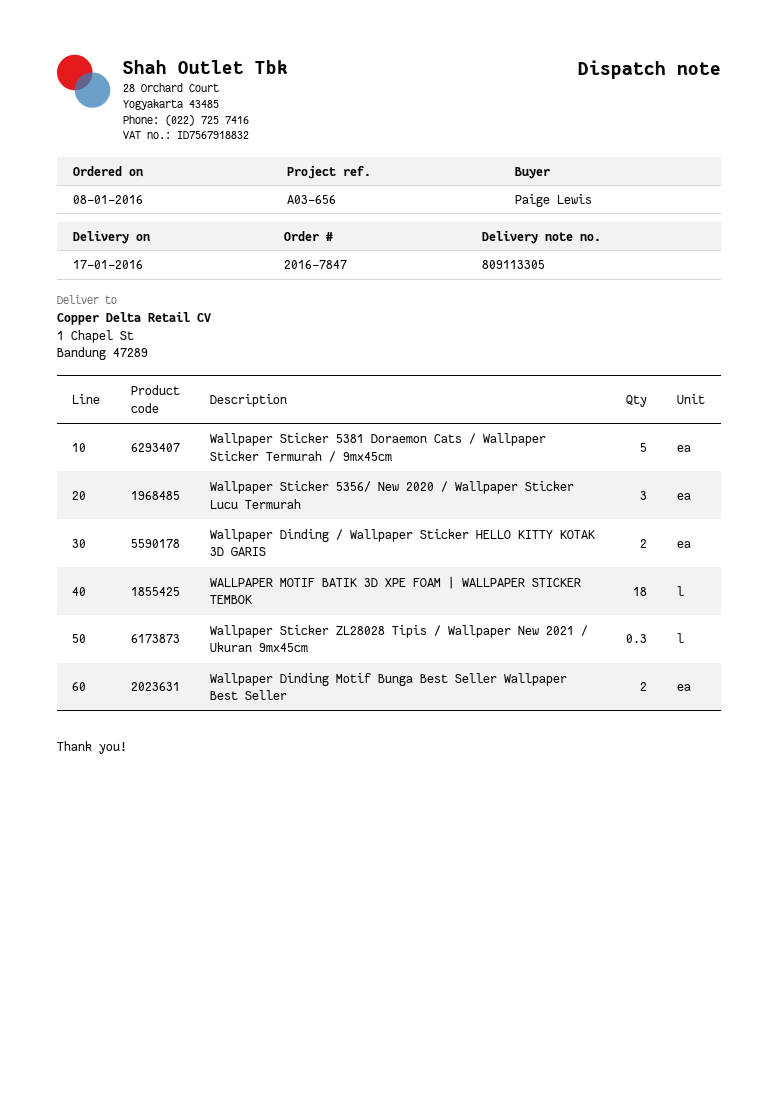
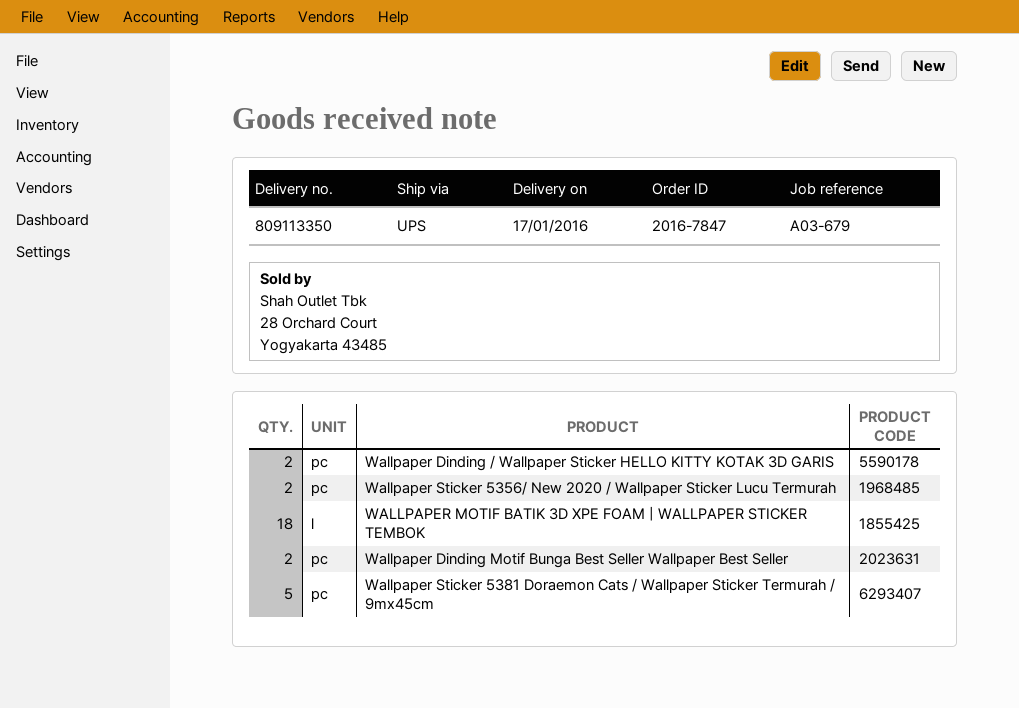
delivery note number: 809113305 -> 809113350
reference: A03-656 -> A03-679
Wallpaper Sticker 5356/ New 2020 / Wallpaper Sticker Lucu Termurah: 3 -> 2
Wallpaper Sticker ZL28028 Tipis / Wallpaper New 2021 / Ukuran 9mx45cm: 0.3 -> none

